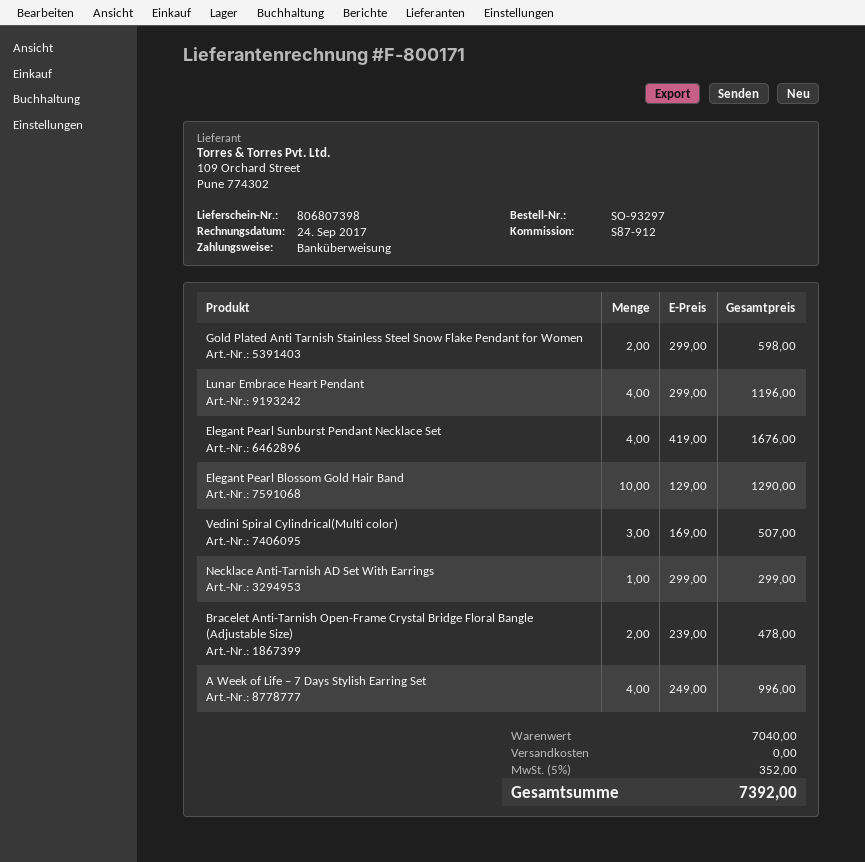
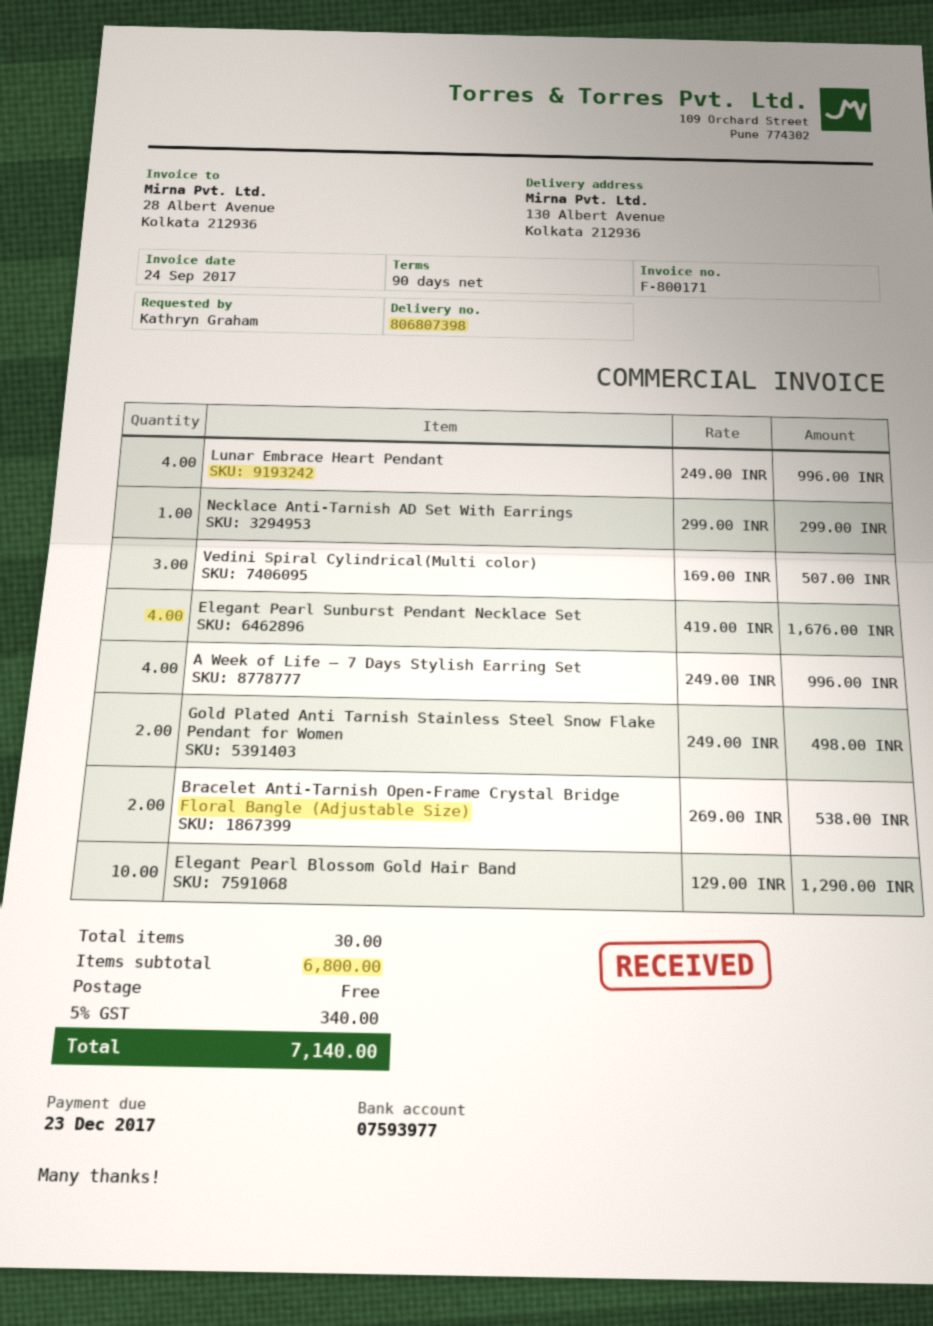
Gold Plated Anti Tarnish Stainless Steel Snow Flake Pendant for Women: 2 x 299.00 = 598.00 -> 2 x 249.00 = 498.00
Lunar Embrace Heart Pendant: 4 x 299.00 = 1196.00 -> 4 x 249.00 = 996.00
Bracelet Anti-Tarnish Open-Frame Crystal Bridge Floral Bangle (Adjustable Size): 2 x 239.00 = 478.00 -> 2 x 269.00 = 538.00
subtotal: 7040.00 -> 6800.00
tax: 5% = 352.00 -> 5% = 340.00
total: 7392.00 -> 7140.00

